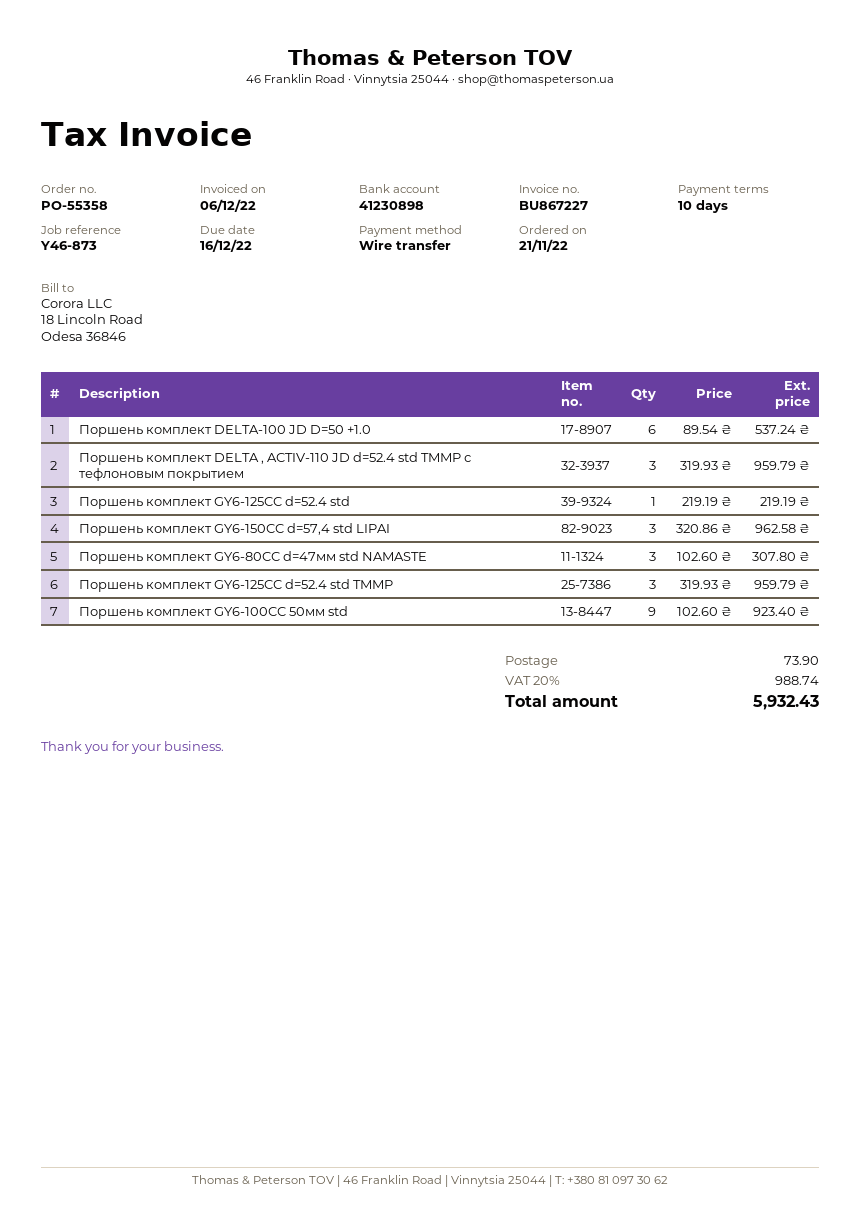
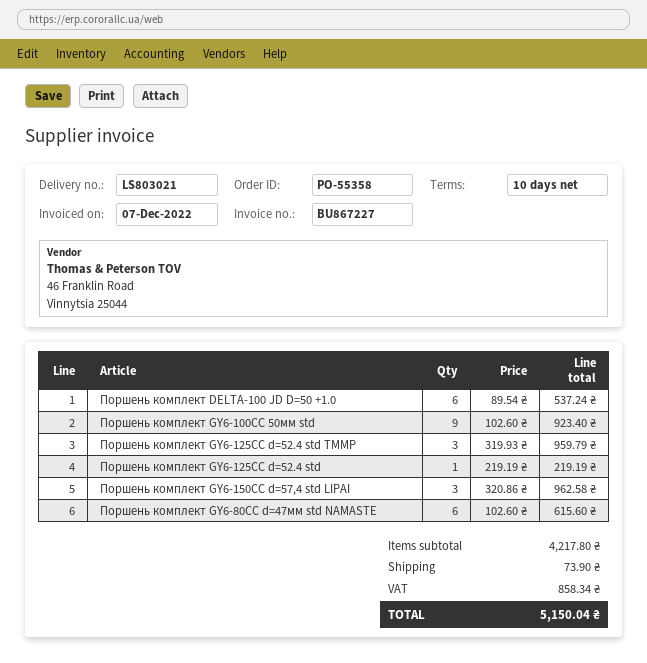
invoice date: 2022-12-06 -> 2022-12-07
Поршень комплект DELTA , ACTIV-110 JD d=52.4 std TMMP с тефлоновым покрытием: 3 x 319.93 = 959.79 -> none
Поршень комплект GY6-80CC d=47мм std NAMASTE: 3 x 102.60 = 307.80 -> 6 x 102.60 = 615.60
tax: 988.74 -> 858.34
total: 5932.43 -> 5150.04

